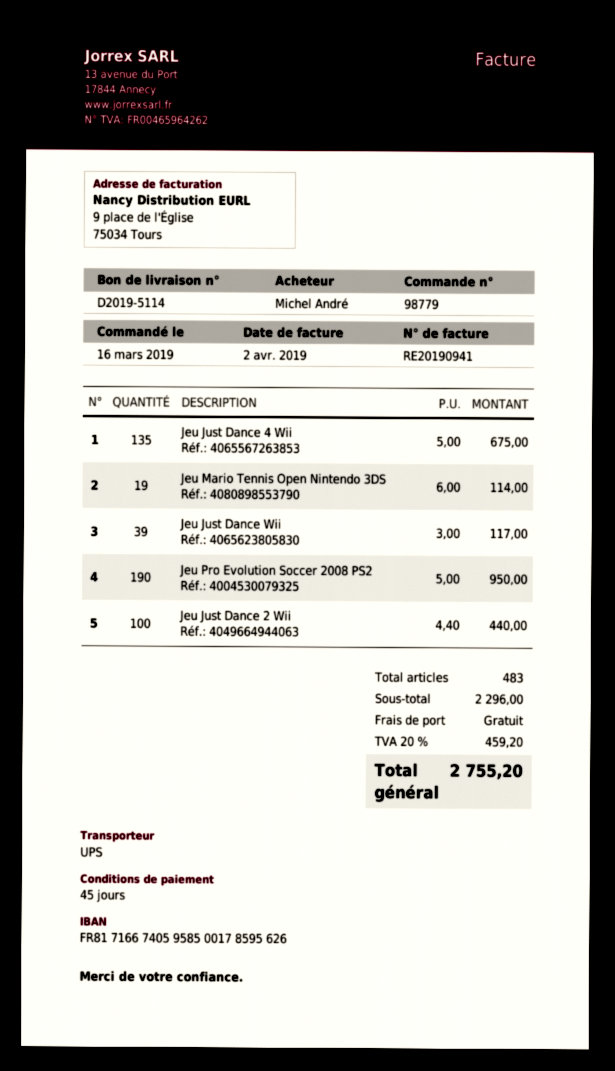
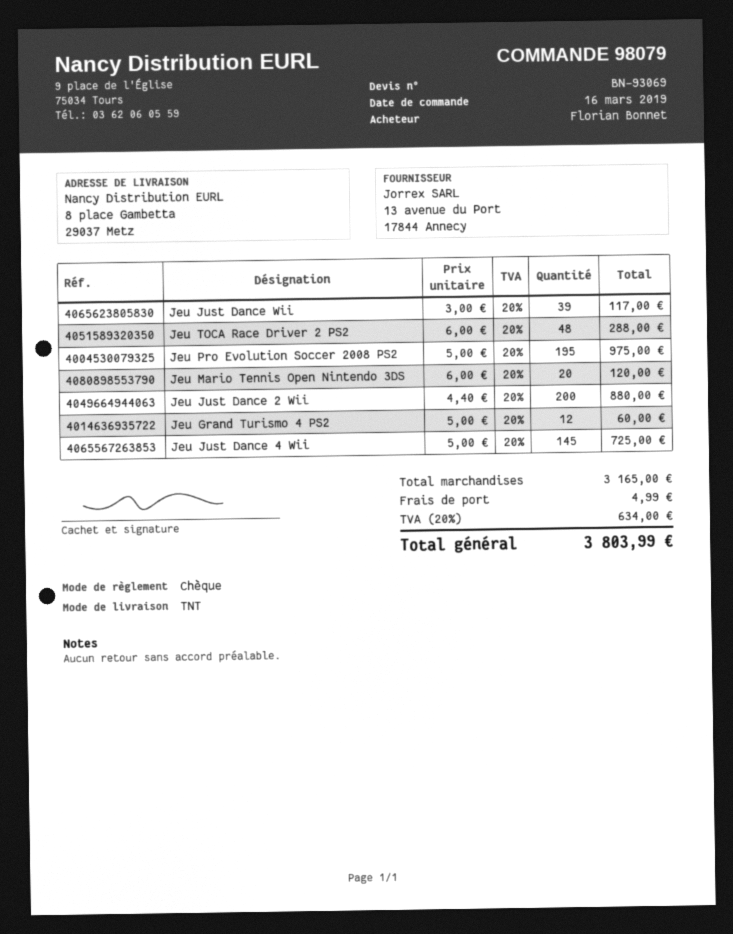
order number: 98779 -> 98079
ordered by: Michel André -> Florian Bonnet
shipping method: UPS -> TNT
Jeu Just Dance 4 Wii: 135 x 5.00 = 675.00 -> 145 x 5.00 = 725.00
Jeu Mario Tennis Open Nintendo 3DS: 19 x 6.00 = 114.00 -> 20 x 6.00 = 120.00
Jeu Pro Evolution Soccer 2008 PS2: 190 x 5.00 = 950.00 -> 195 x 5.00 = 975.00
Jeu Just Dance 2 Wii: 100 x 4.40 = 440.00 -> 200 x 4.40 = 880.00
Jeu TOCA Race Driver 2 PS2: none -> 48 x 6.00 = 288.00
Jeu Grand Turismo 4 PS2: none -> 12 x 5.00 = 60.00
subtotal: 2296.00 -> 3165.00
shipping: 0.00 -> 4.99
tax: 20% = 459.20 -> 20% = 634.00
total: 2755.20 -> 3803.99

